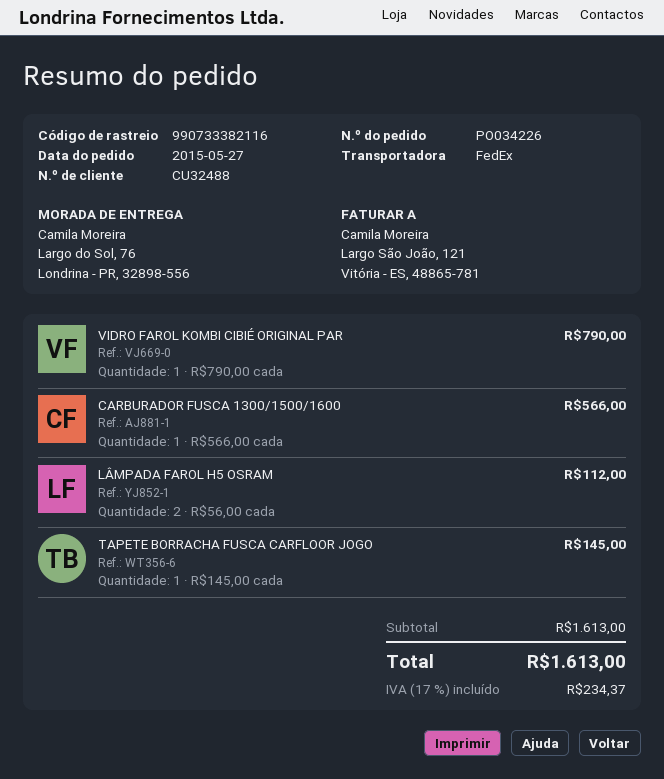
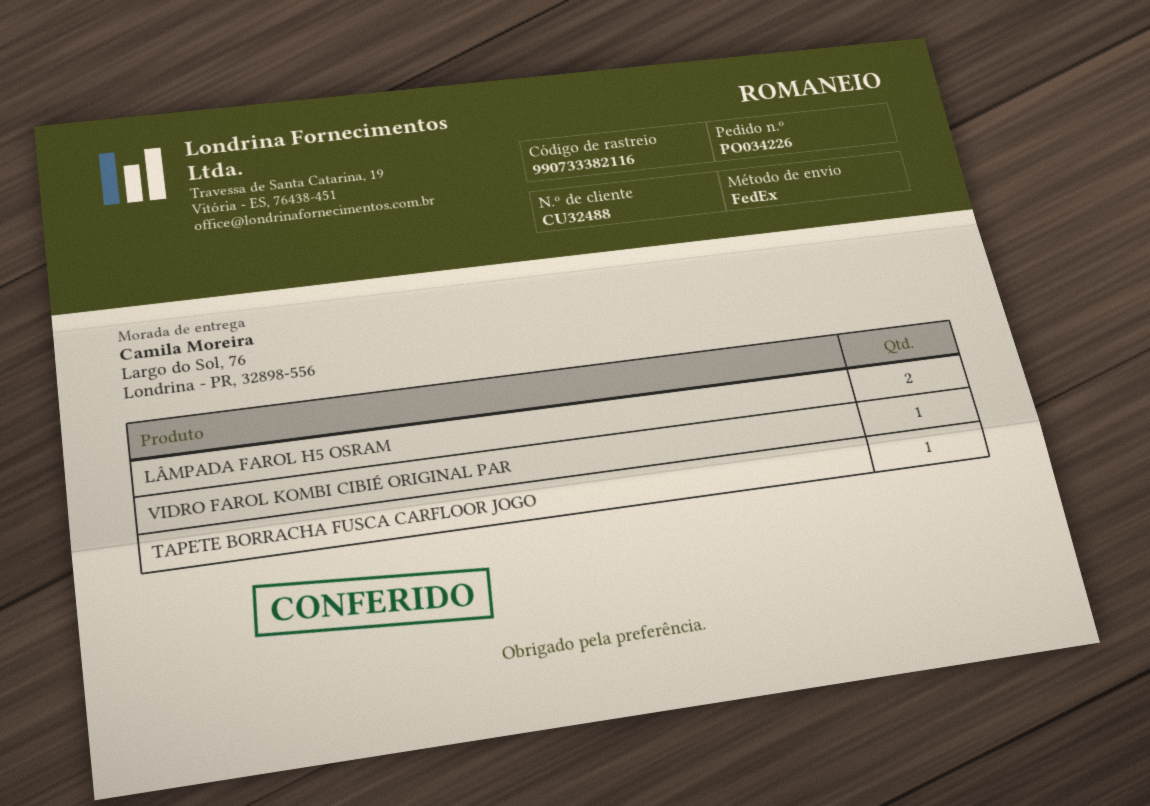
CARBURADOR FUSCA 1300/1500/1600: 1 -> none

